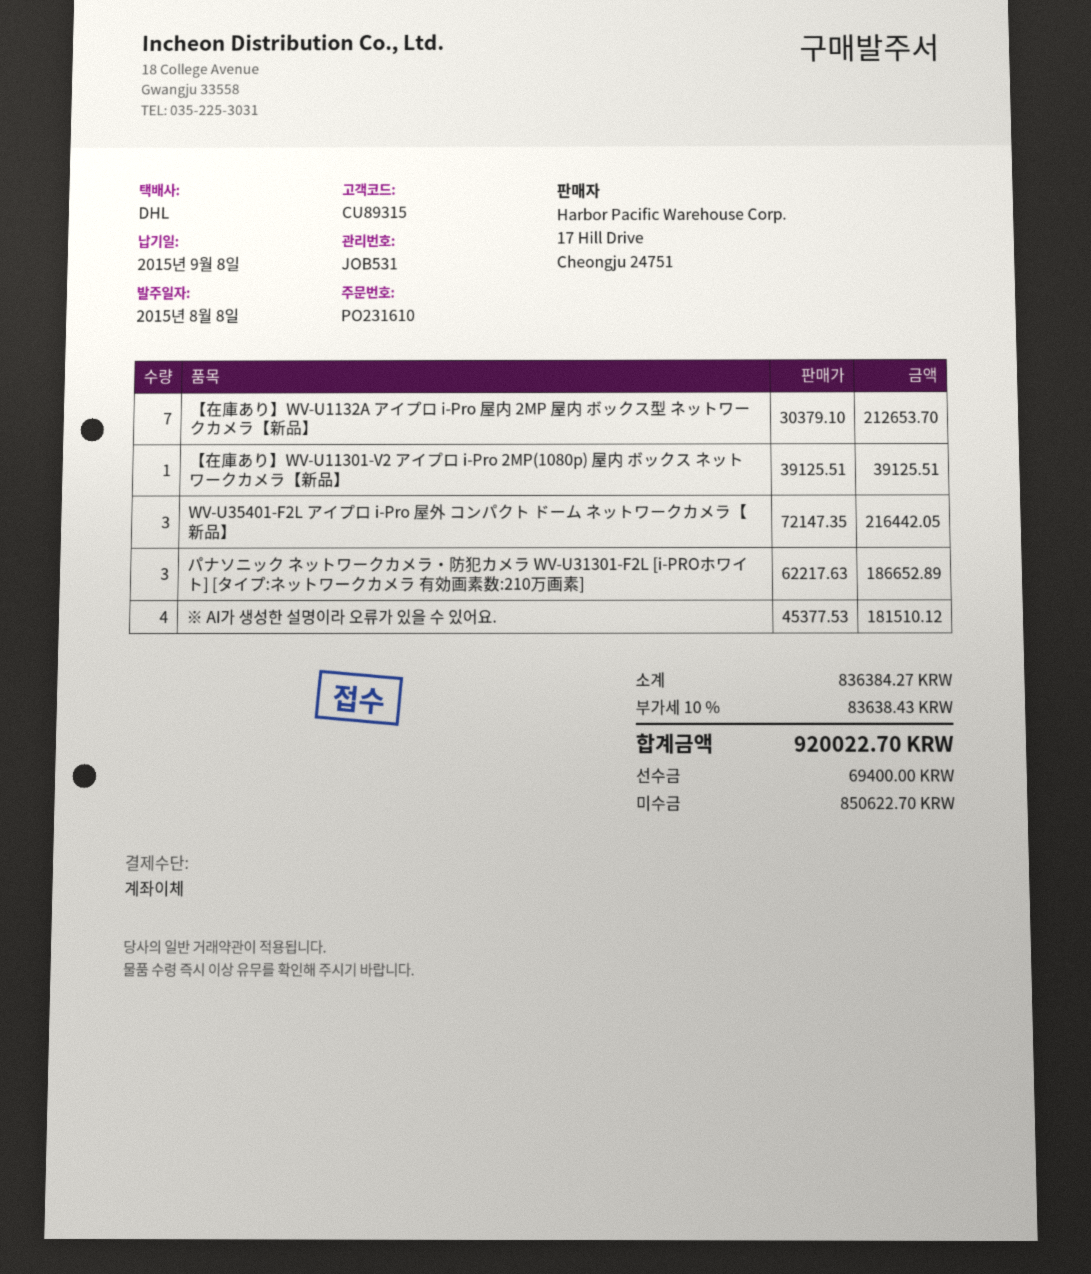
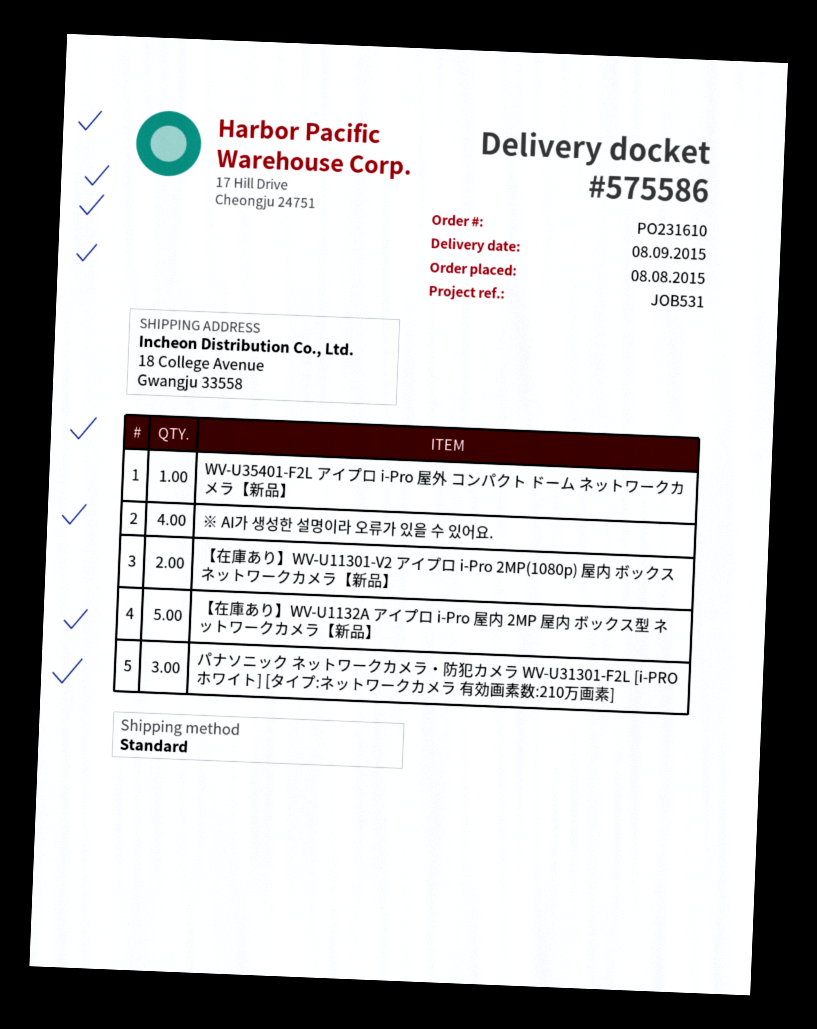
shipping method: DHL -> standard
【在庫あり】WV-U1132A アイプロ i-Pro 屋内 2MP 屋内 ボックス型 ネットワークカメラ【新品】: 7 -> 5
【在庫あり】WV-U11301-V2 アイプロ i-Pro 2MP(1080p) 屋内 ボックス ネットワークカメラ【新品】: 1 -> 2
WV-U35401-F2L アイプロ i-Pro 屋外 コンパクト ドーム ネットワークカメラ【新品】: 3 -> 1

